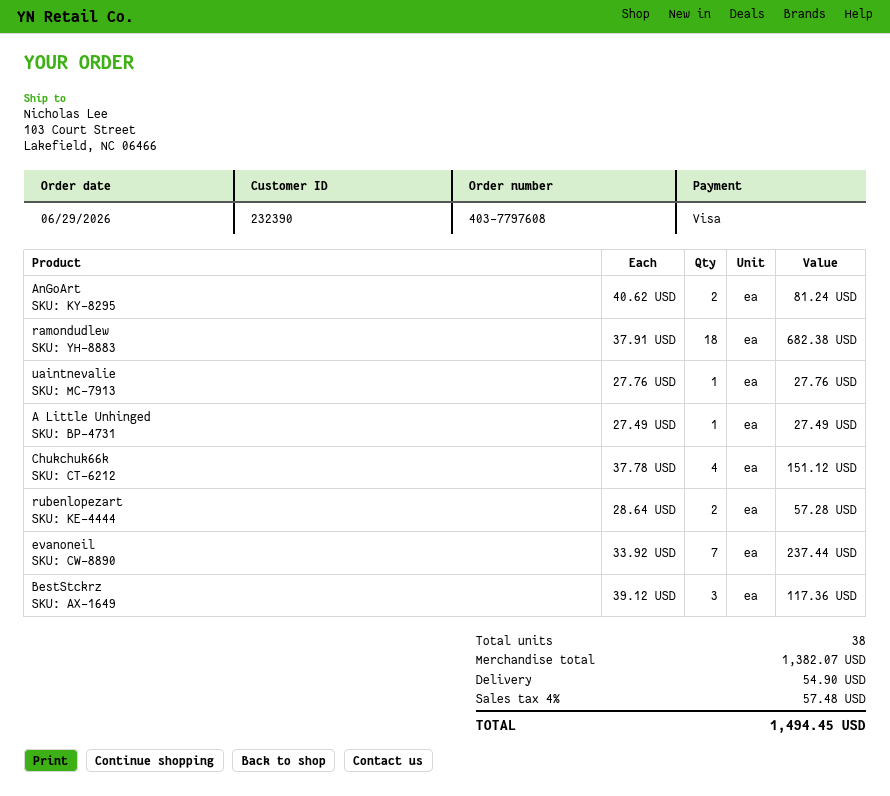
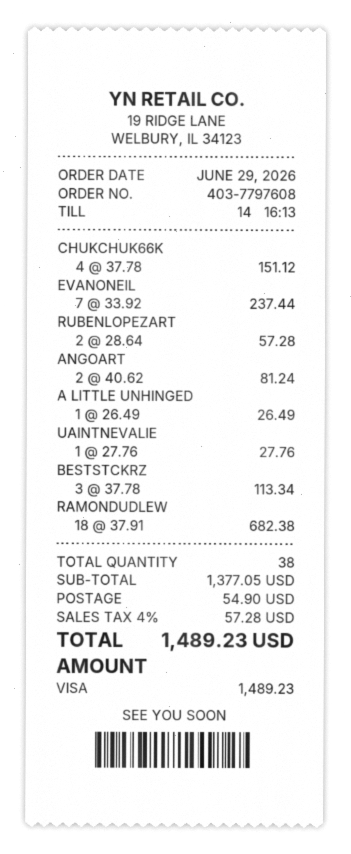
A Little Unhinged: 1 x 27.49 = 27.49 -> 1 x 26.49 = 26.49
BestStckrz: 3 x 39.12 = 117.36 -> 3 x 37.78 = 113.34
subtotal: 1382.07 -> 1377.05
tax: 4% = 57.48 -> 4% = 57.28
total: 1494.45 -> 1489.23

